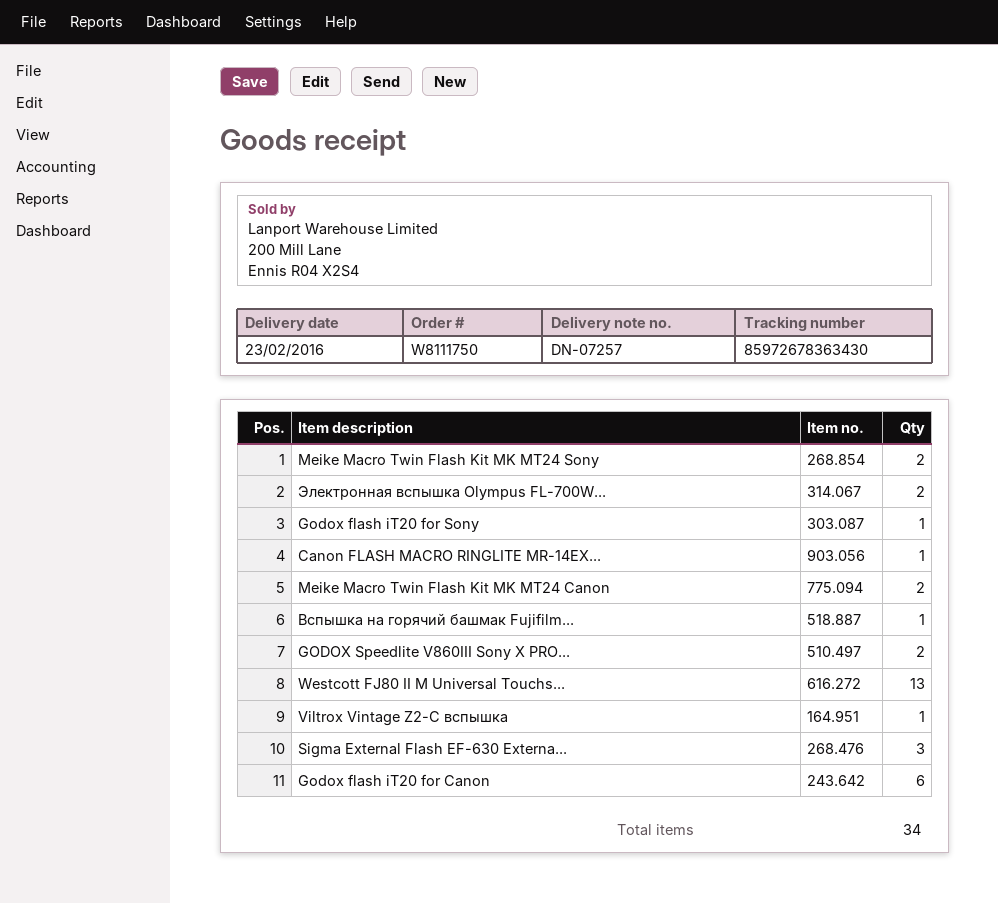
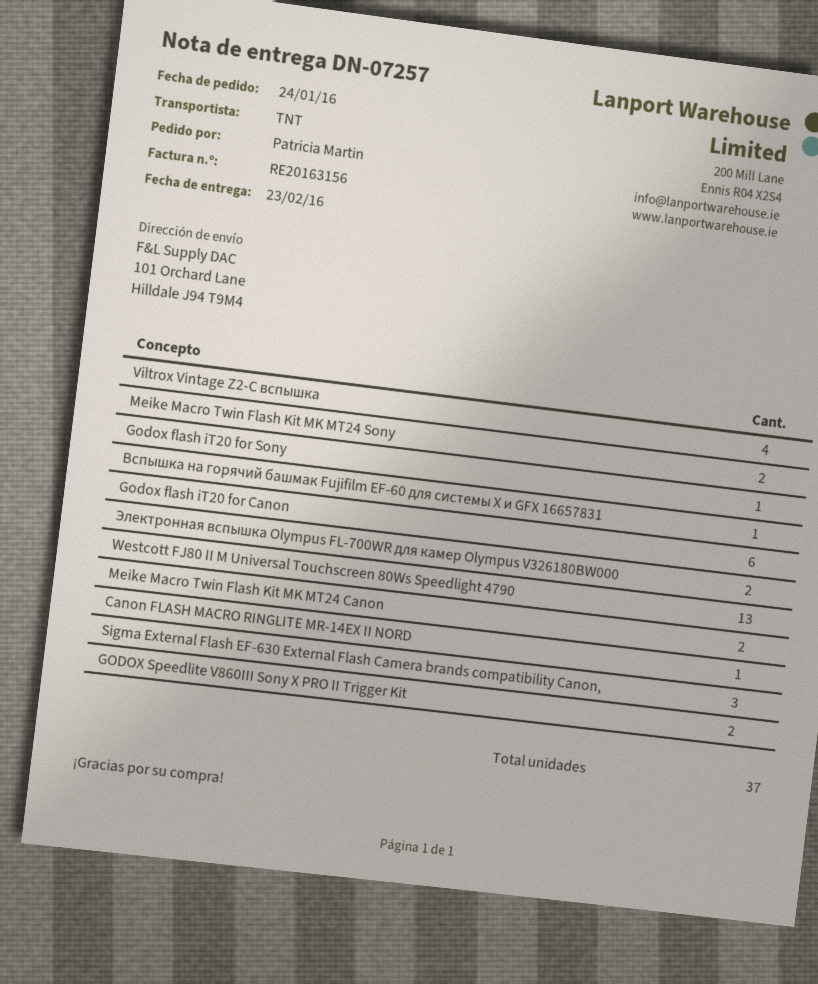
Viltrox Vintage Z2-C вспышка: 1 -> 4
total quantity: 34 -> 37

